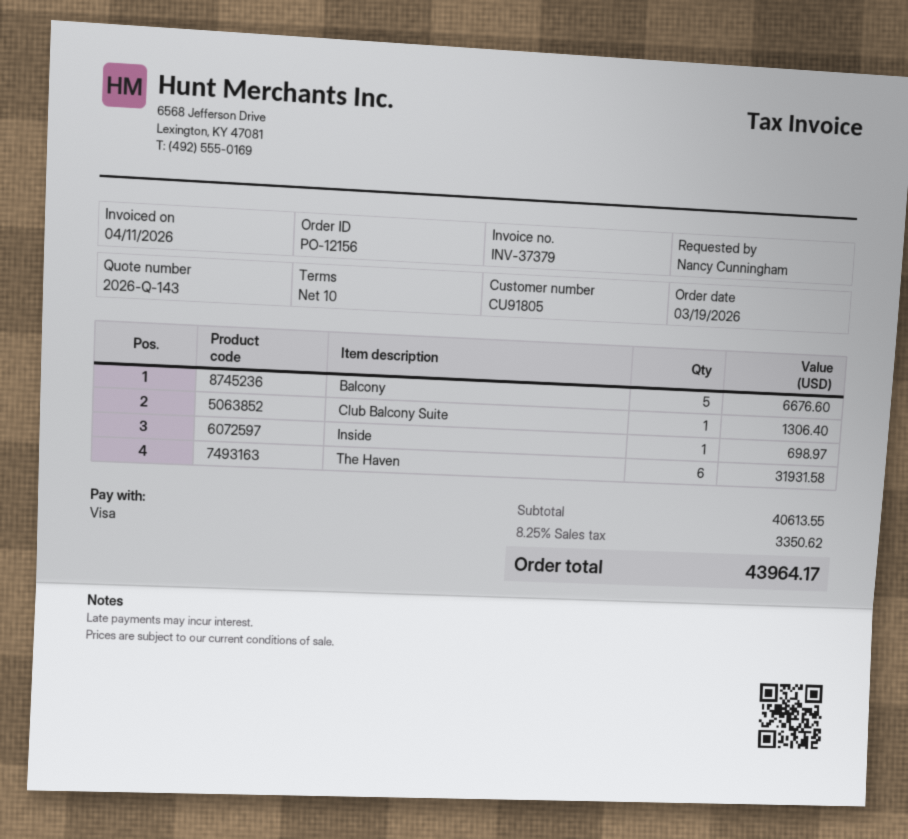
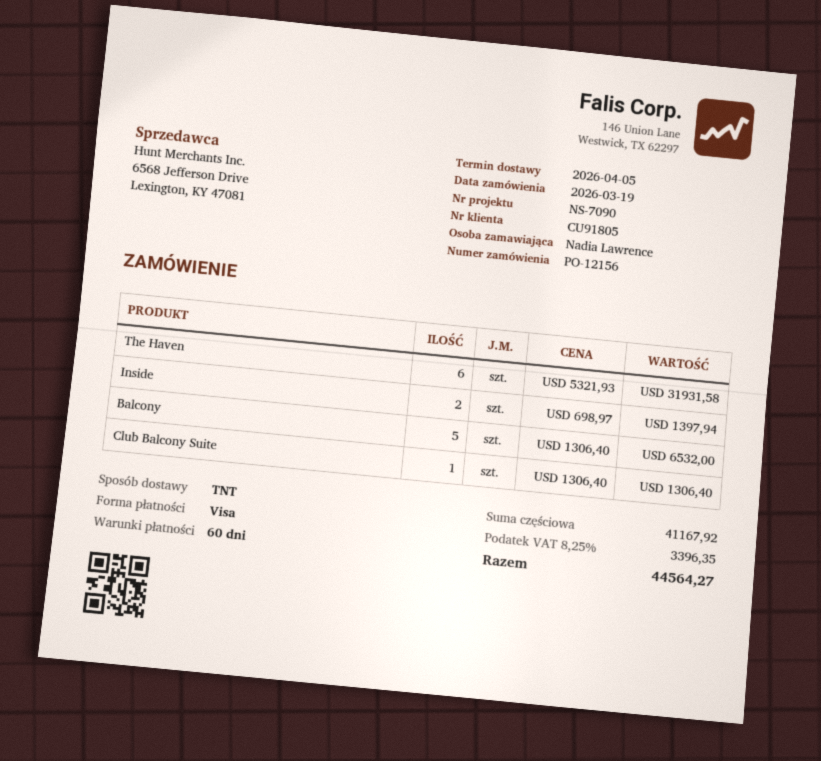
payment terms: 10 days -> 60 days
ordered by: Nancy Cunningham -> Nadia Lawrence
Balcony: 5 for 6676.60 -> 5 for 6532.00
Inside: 1 for 698.97 -> 2 for 1397.94
subtotal: 40613.55 -> 41167.92
tax: 8.25% = 3350.62 -> 8.25% = 3396.35
total: 43964.17 -> 44564.27

